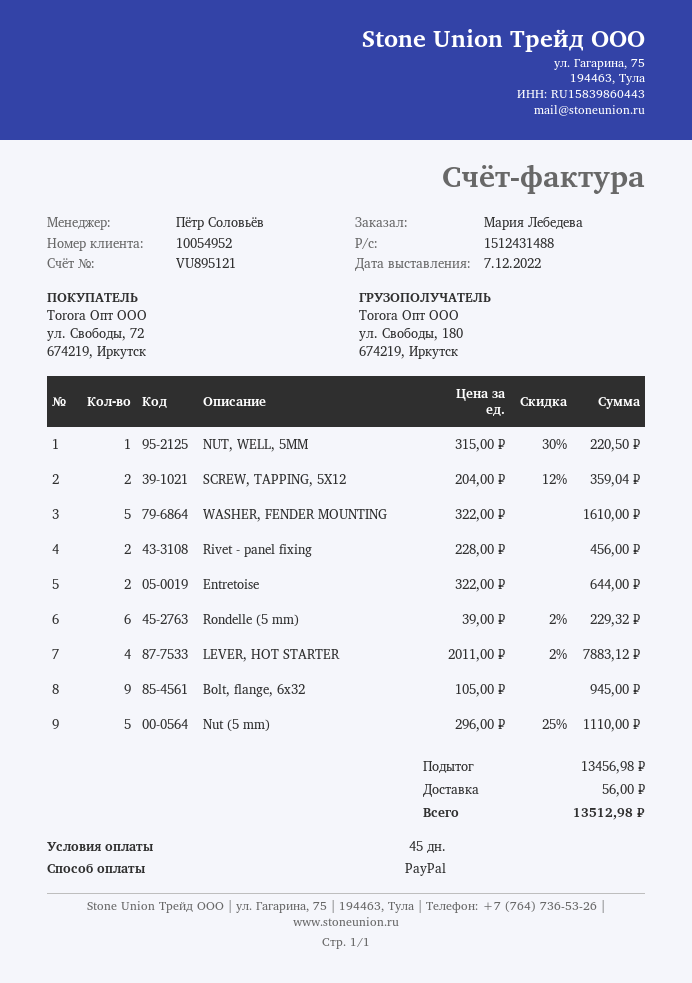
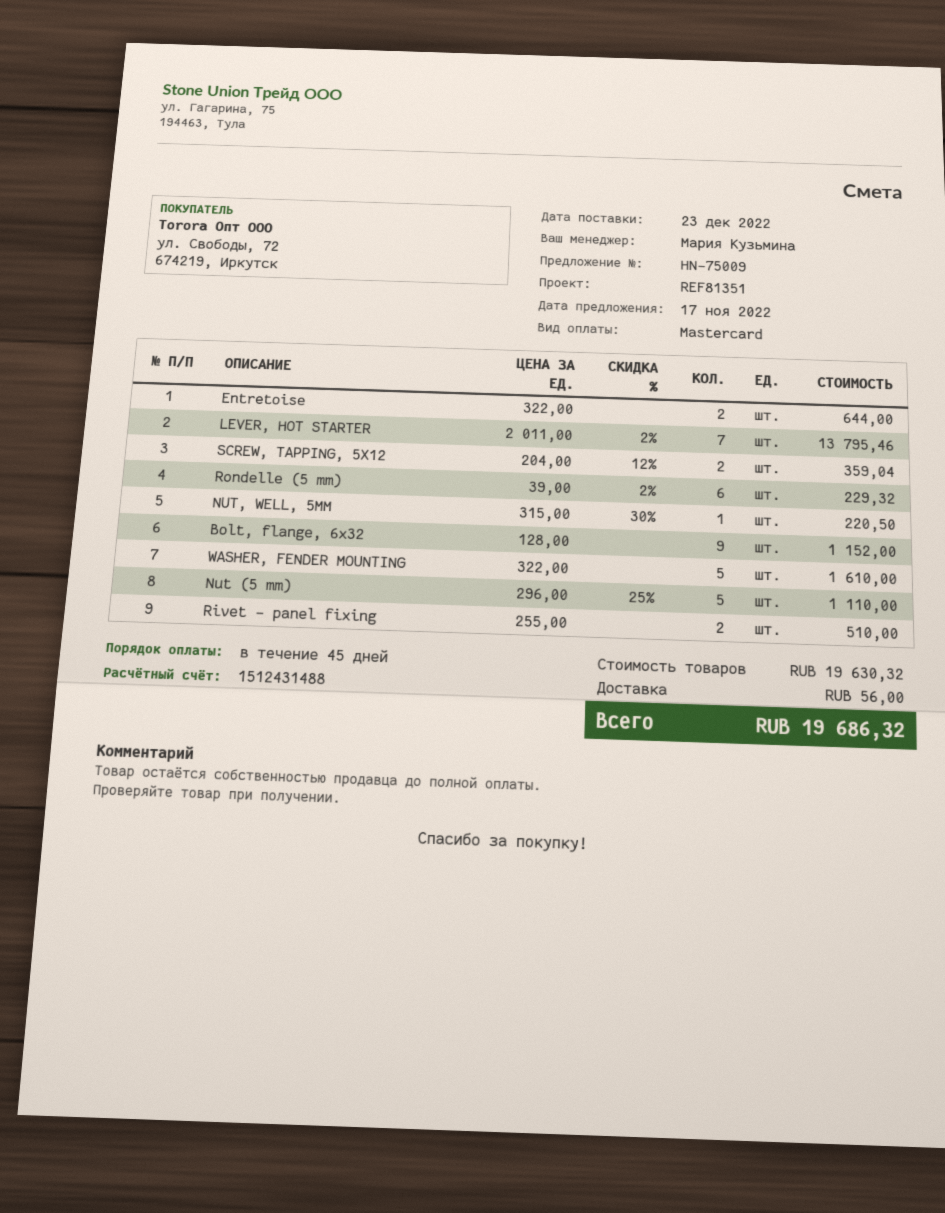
sales rep: Пётр Соловьёв -> Мария Кузьмина
payment method: PayPal -> Mastercard
Rivet - panel fixing: 2 x 228.00 = 456.00 -> 2 x 255.00 = 510.00
LEVER, HOT STARTER: 4 x 2011.00 - 2% = 7883.12 -> 7 x 2011.00 - 2% = 13795.46
Bolt, flange, 6x32: 9 x 105.00 = 945.00 -> 9 x 128.00 = 1152.00
subtotal: 13456.98 -> 19630.32
total: 13512.98 -> 19686.32

